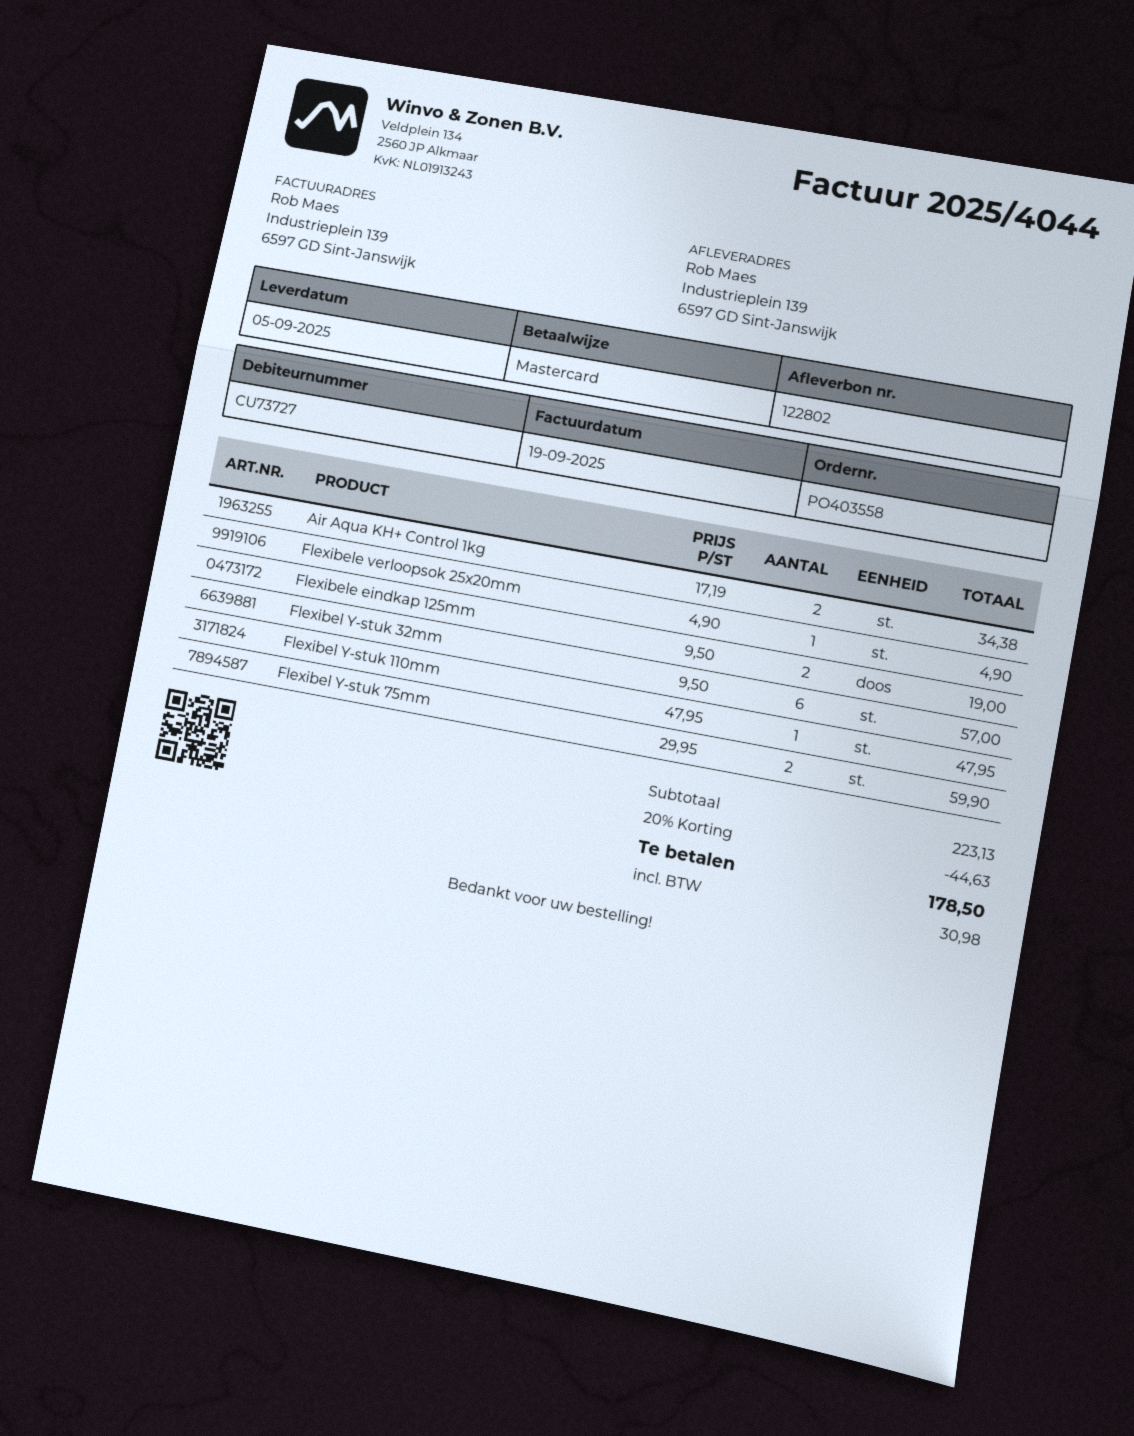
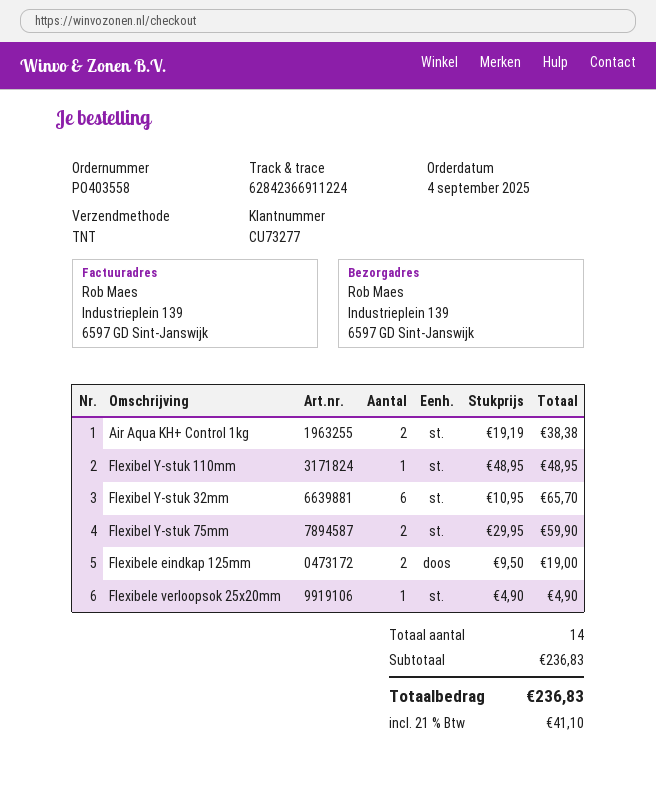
customer number: CU73727 -> CU73277
Air Aqua KH+ Control 1kg: 2 x 17.19 = 34.38 -> 2 x 19.19 = 38.38
Flexibel Y-stuk 32mm: 6 x 9.50 = 57.00 -> 6 x 10.95 = 65.70
Flexibel Y-stuk 110mm: 1 x 47.95 = 47.95 -> 1 x 48.95 = 48.95
subtotal: 223.13 -> 236.83
discount: 20% = 44.63 -> none
tax: 30.98 -> 41.10
total: 178.50 -> 236.83

